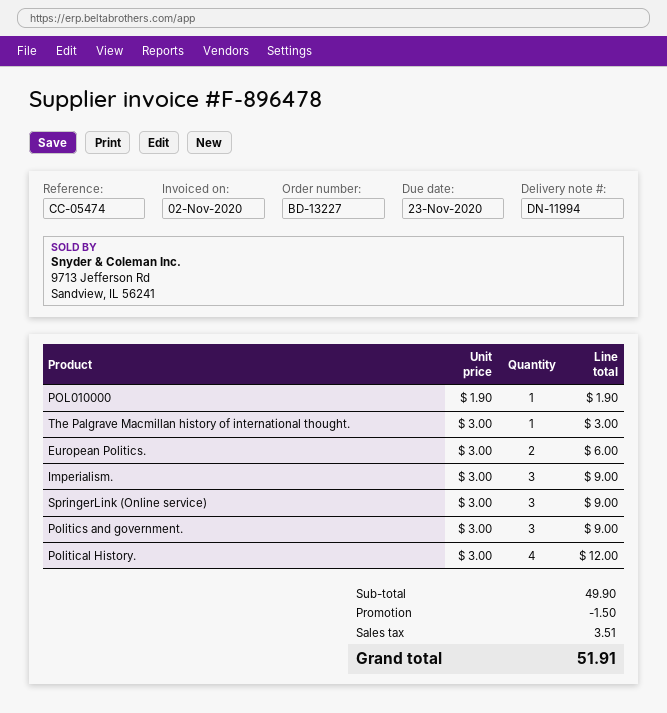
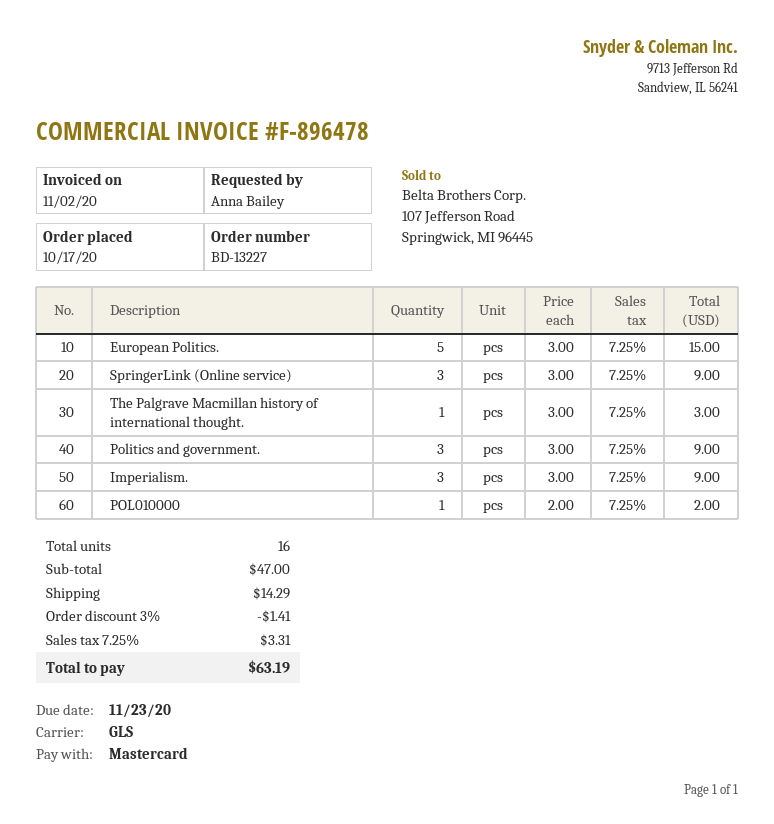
POL010000: 1 x 1.90 = 1.90 -> 1 x 2.00 = 2.00
European Politics.: 2 x 3.00 = 6.00 -> 5 x 3.00 = 15.00
Political History.: 4 x 3.00 = 12.00 -> none
subtotal: 49.90 -> 47.00
discount: 1.50 -> 1.41
shipping: none -> 14.29
tax: 3.51 -> 3.31
total: 51.91 -> 63.19

